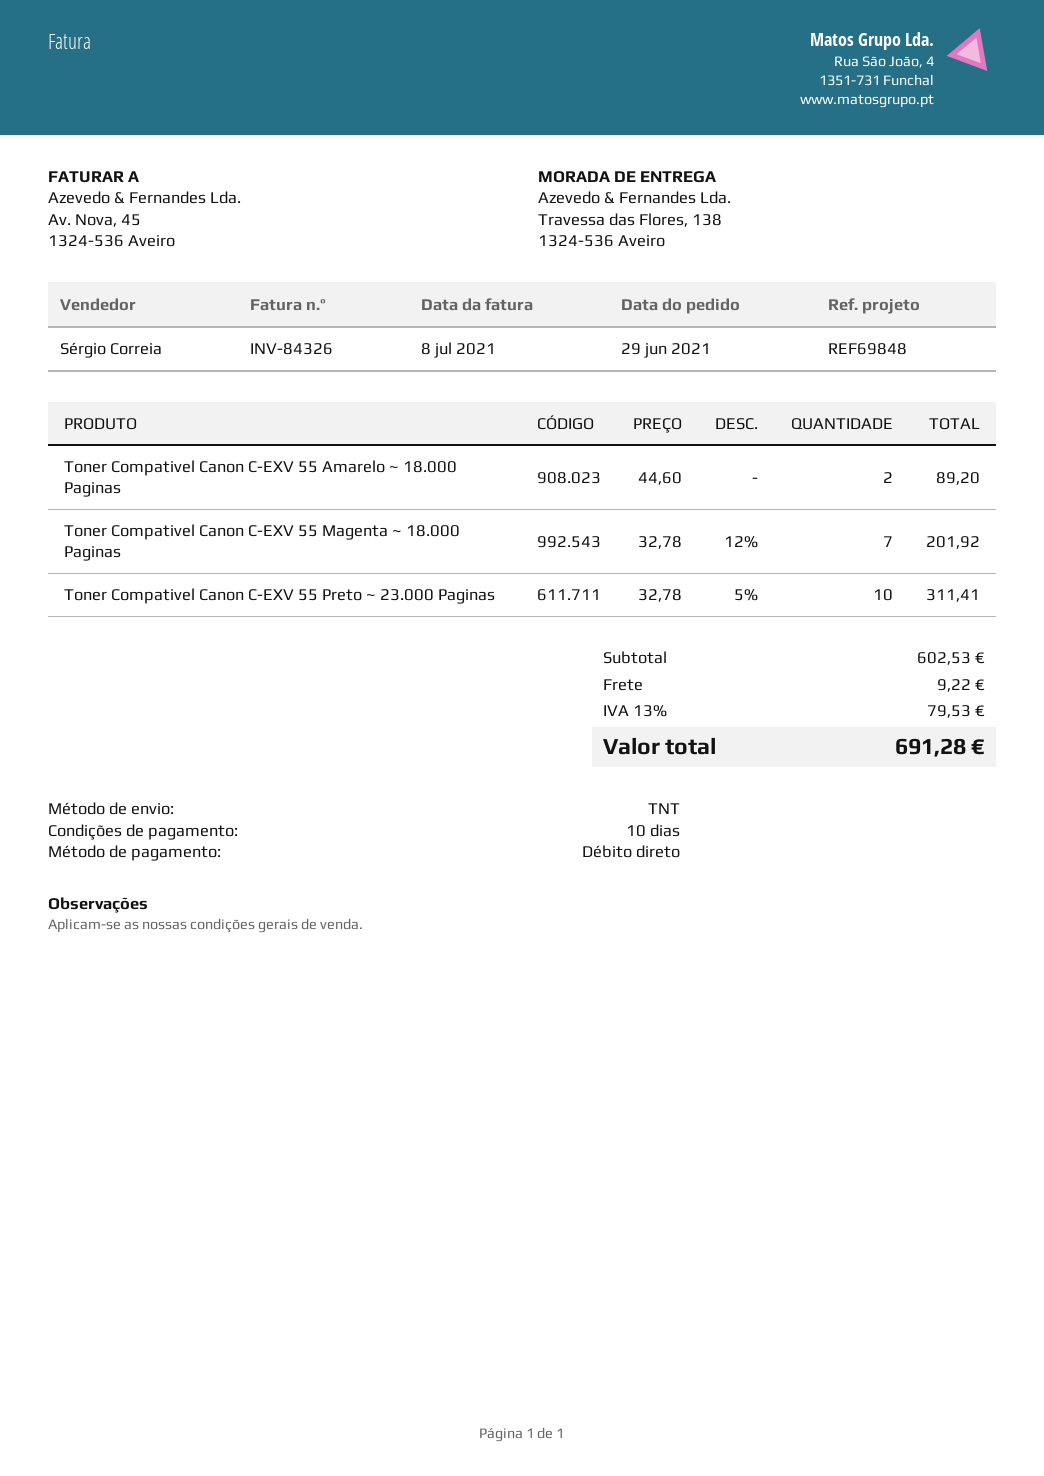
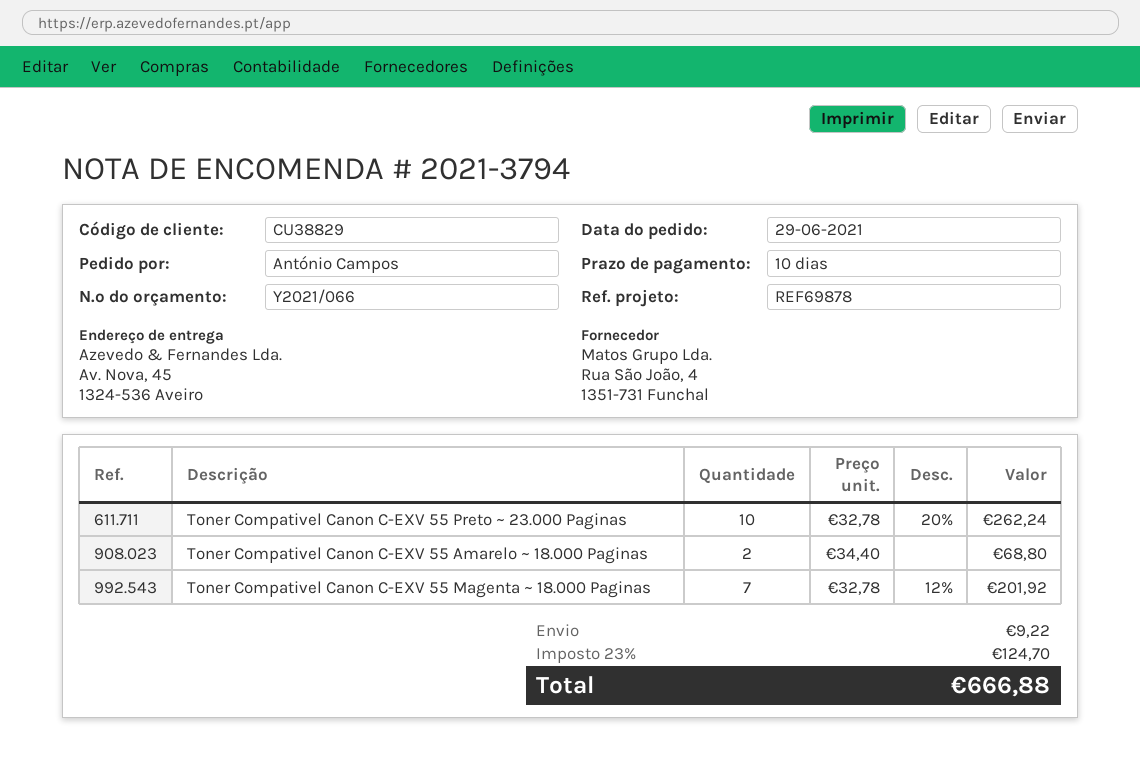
reference: REF69848 -> REF69878
ship to: Travessa das Flores, 138, 1324-536 Aveiro -> Av. Nova, 45, 1324-536 Aveiro
Toner Compativel Canon C-EXV 55 Amarelo ~ 18.000 Paginas: 2 x 44.60 = 89.20 -> 2 x 34.40 = 68.80
Toner Compativel Canon C-EXV 55 Preto ~ 23.000 Paginas: 10 x 32.78 - 5% = 311.41 -> 10 x 32.78 - 20% = 262.24
tax: 13% = 79.53 -> 23% = 124.70
total: 691.28 -> 666.88

